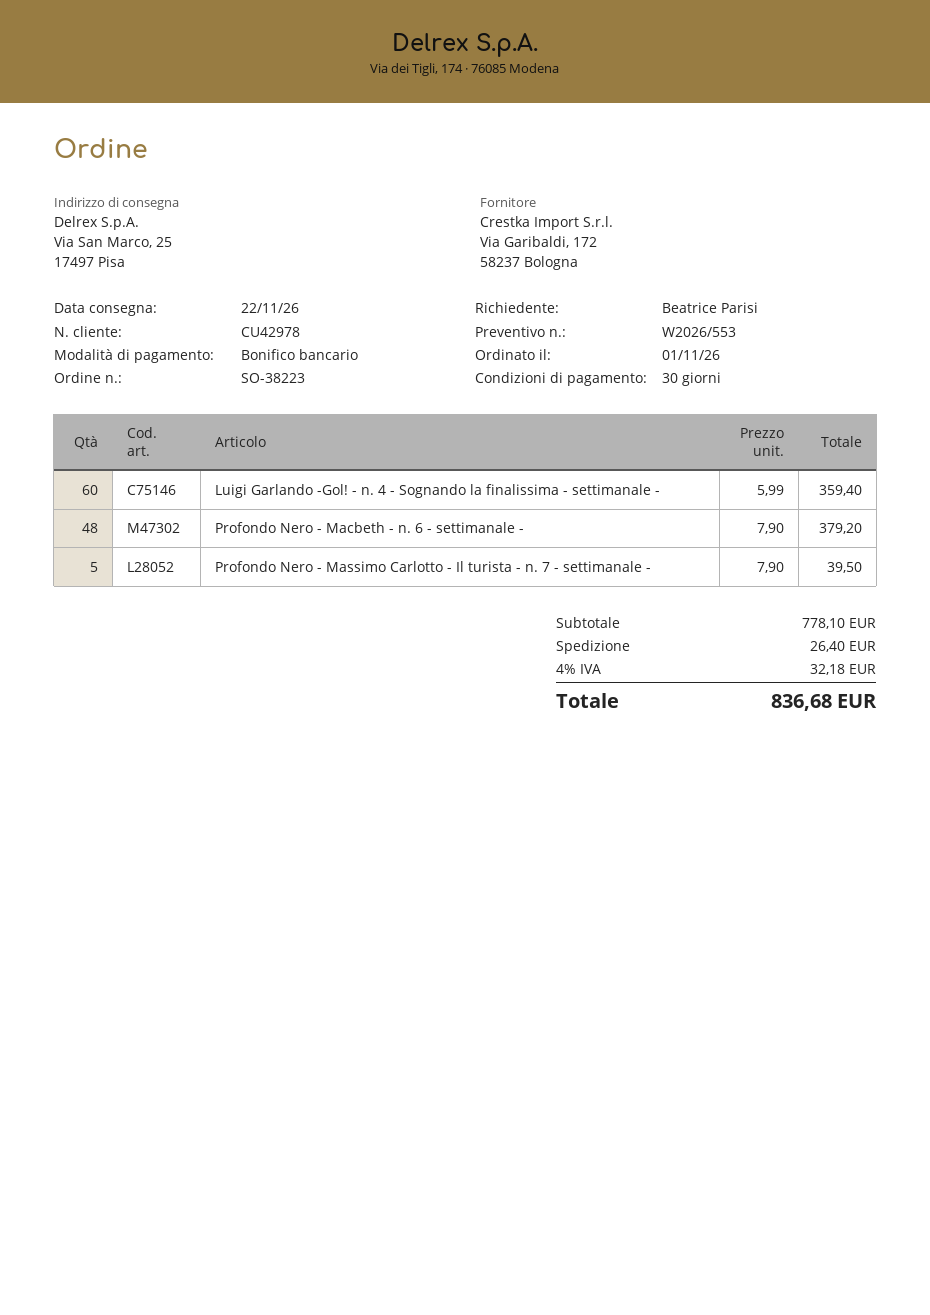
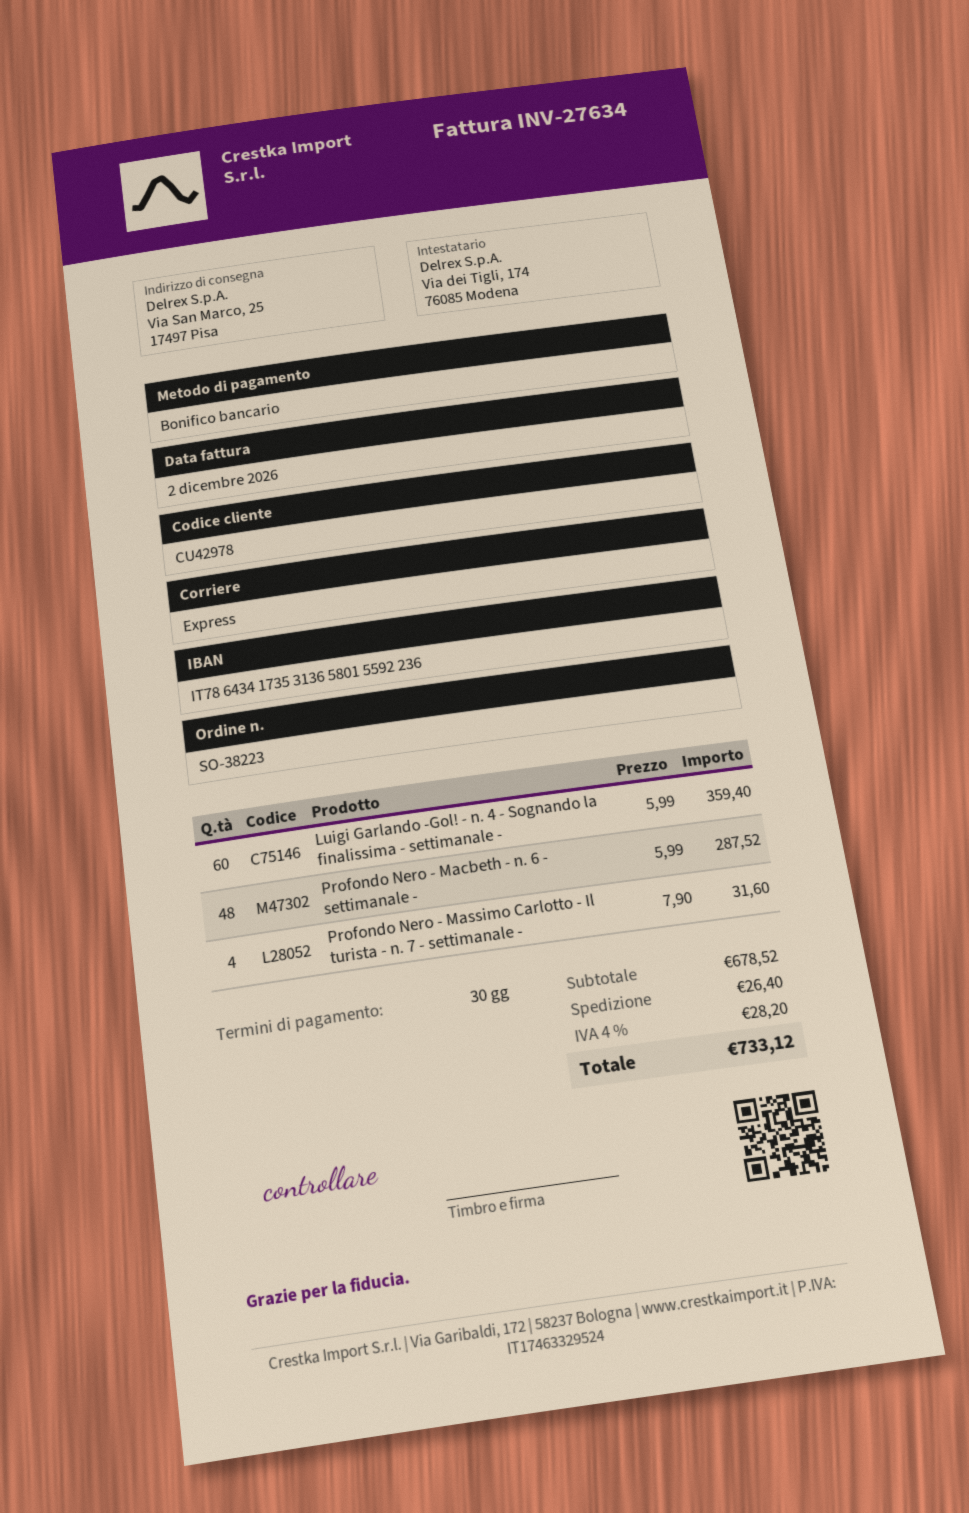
Profondo Nero - Macbeth - n. 6 - settimanale -: 48 x 7.90 = 379.20 -> 48 x 5.99 = 287.52
Profondo Nero - Massimo Carlotto - Il turista - n. 7 - settimanale -: 5 x 7.90 = 39.50 -> 4 x 7.90 = 31.60
subtotal: 778.10 -> 678.52
tax: 4% = 32.18 -> 4% = 28.20
total: 836.68 -> 733.12

